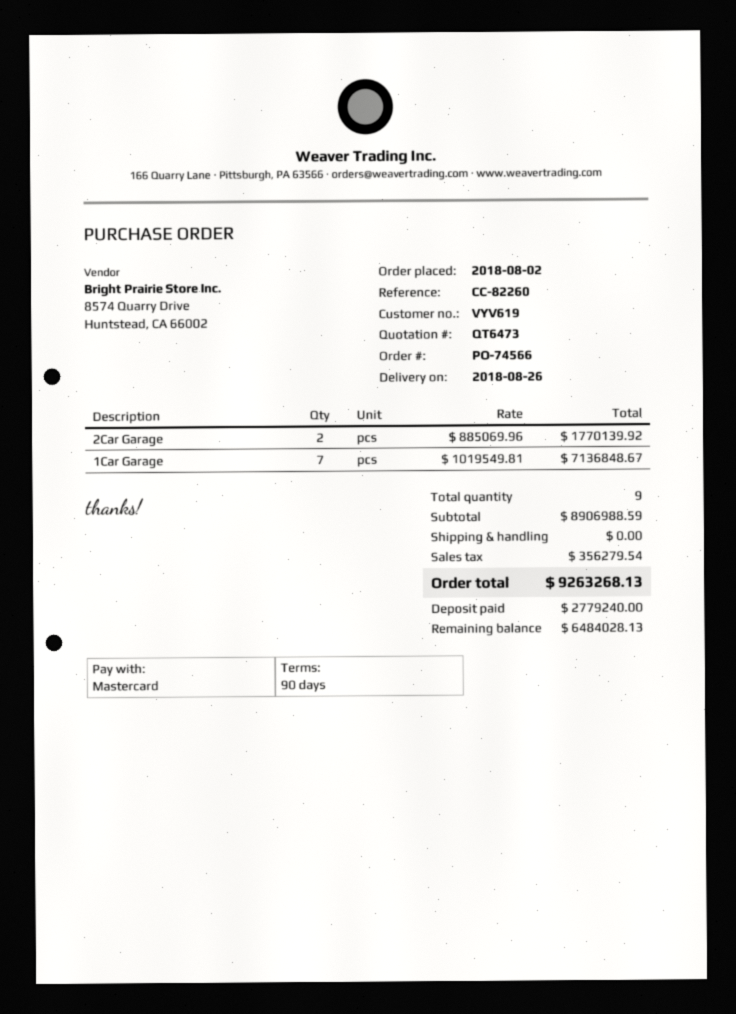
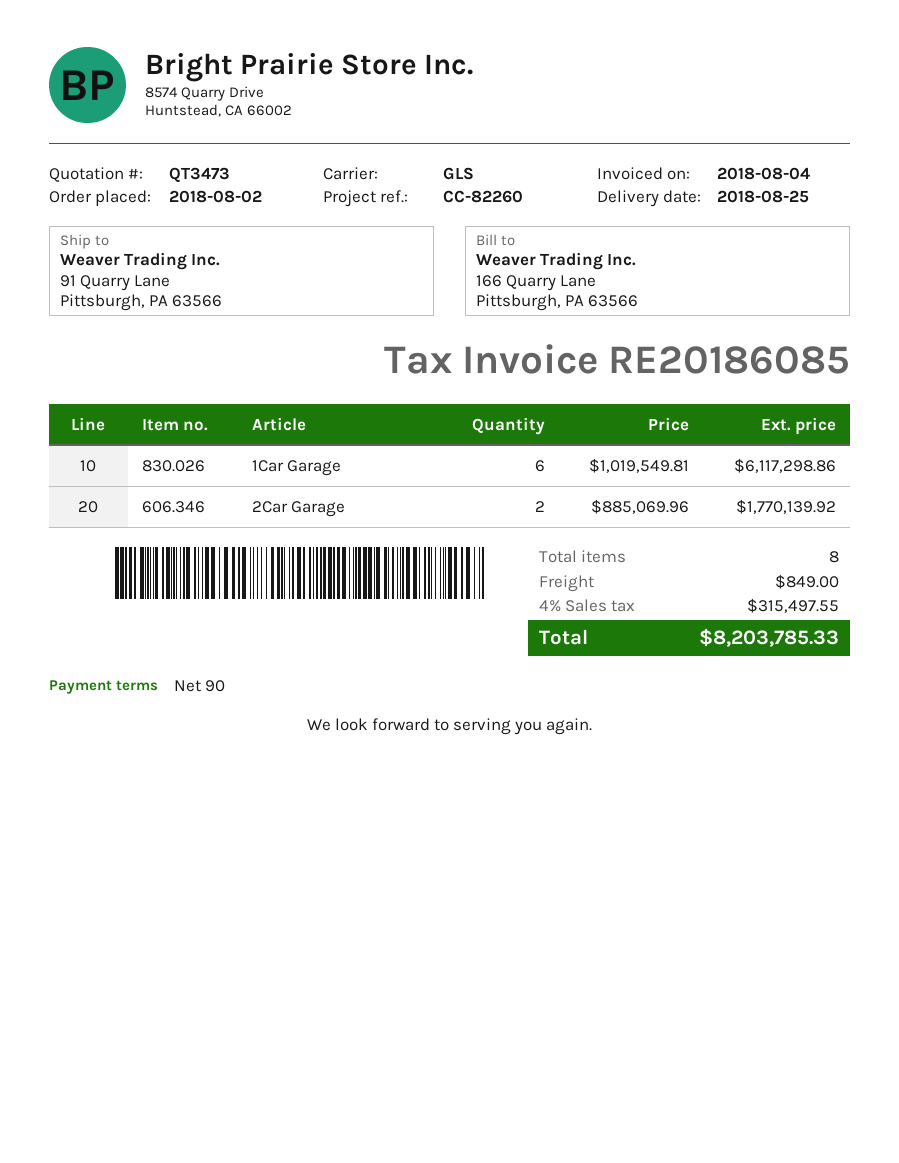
quote number: QT6473 -> QT3473
delivery date: 2018-08-26 -> 2018-08-25
1Car Garage: 7 x 1019549.81 = 7136848.67 -> 6 x 1019549.81 = 6117298.86
total quantity: 9 -> 8
shipping: 0.00 -> 849.00
tax: 356279.54 -> 315497.55
total: 9263268.13 -> 8203785.33

